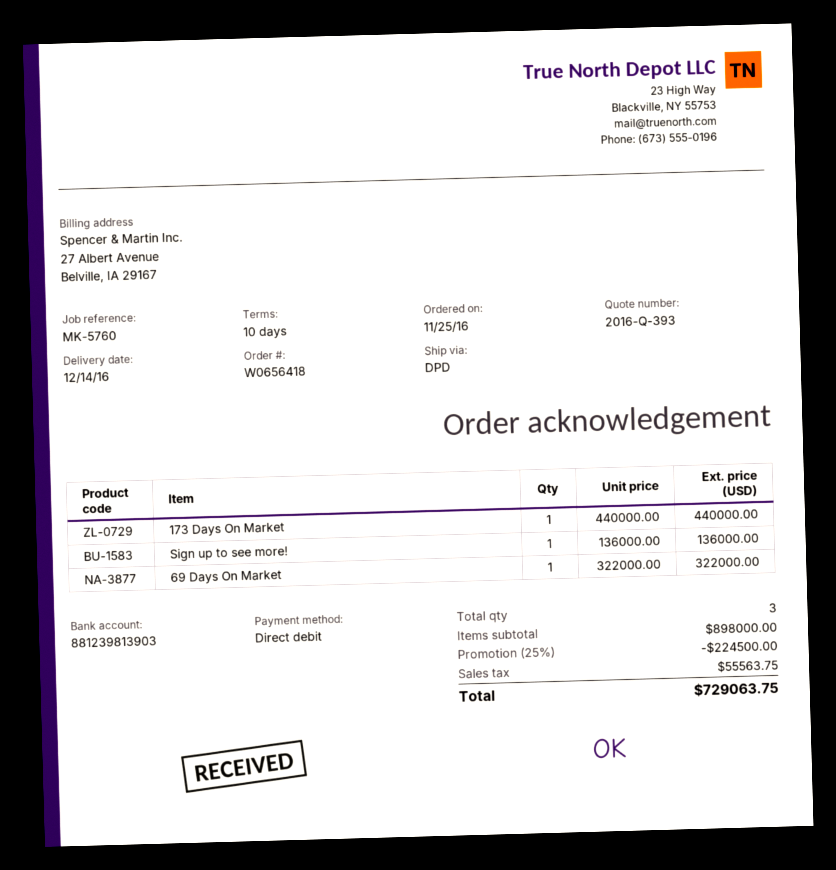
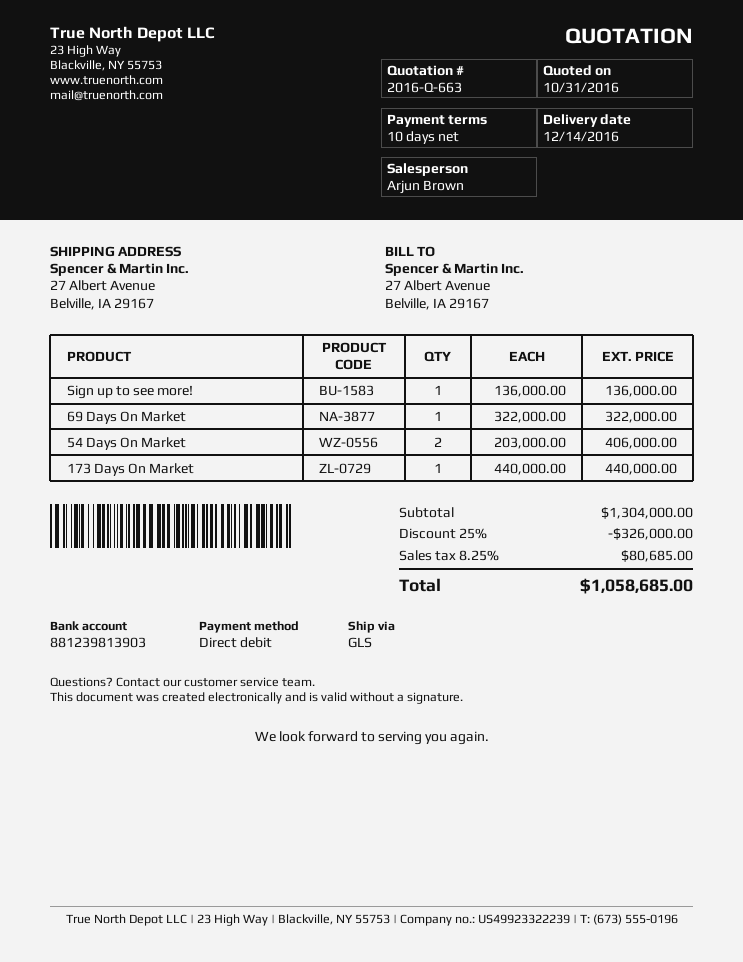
quote number: 2016-Q-393 -> 2016-Q-663
shipping method: DPD -> GLS
54 Days On Market: none -> 2 x 203000.00 = 406000.00
subtotal: 898000.00 -> 1304000.00
discount: 25% = 224500.00 -> 25% = 326000.00
tax: 55563.75 -> 80685.00
total: 729063.75 -> 1058685.00

